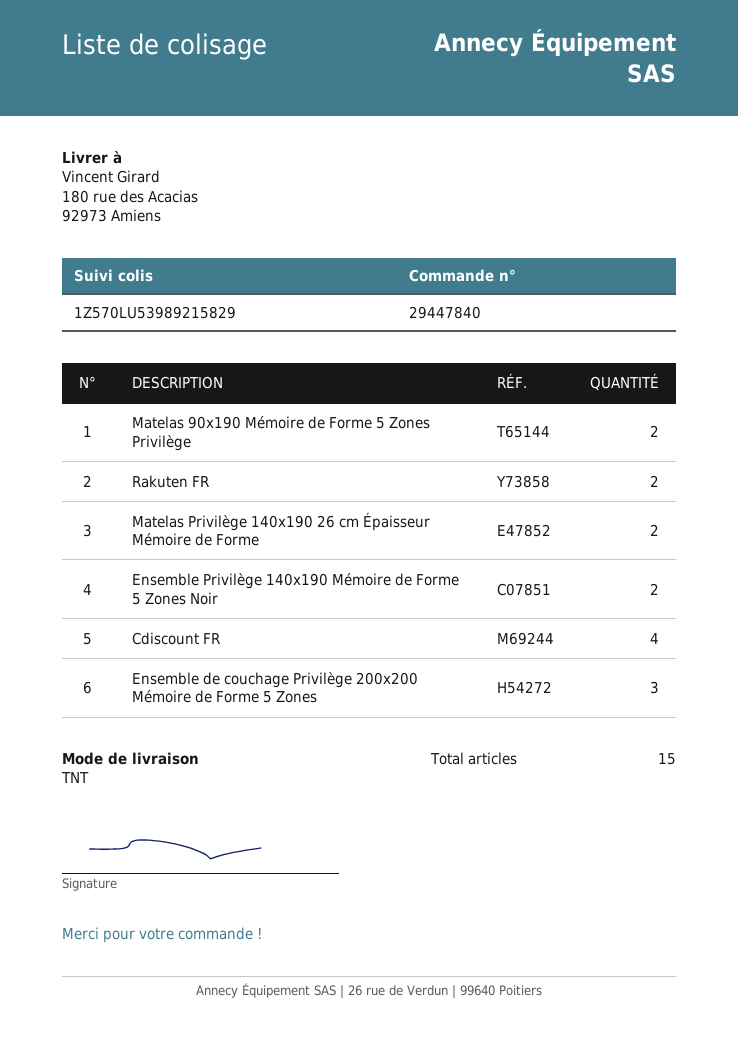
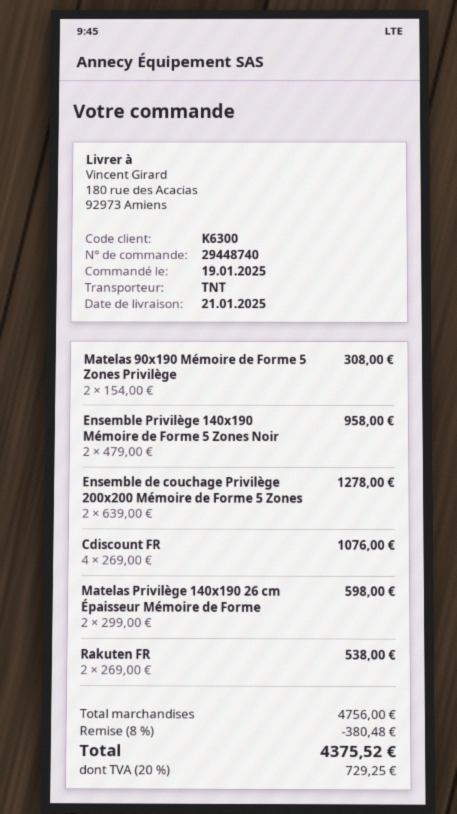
order number: 29447840 -> 29448740
Ensemble de couchage Privilège 200x200 Mémoire de Forme 5 Zones: 3 -> 2

